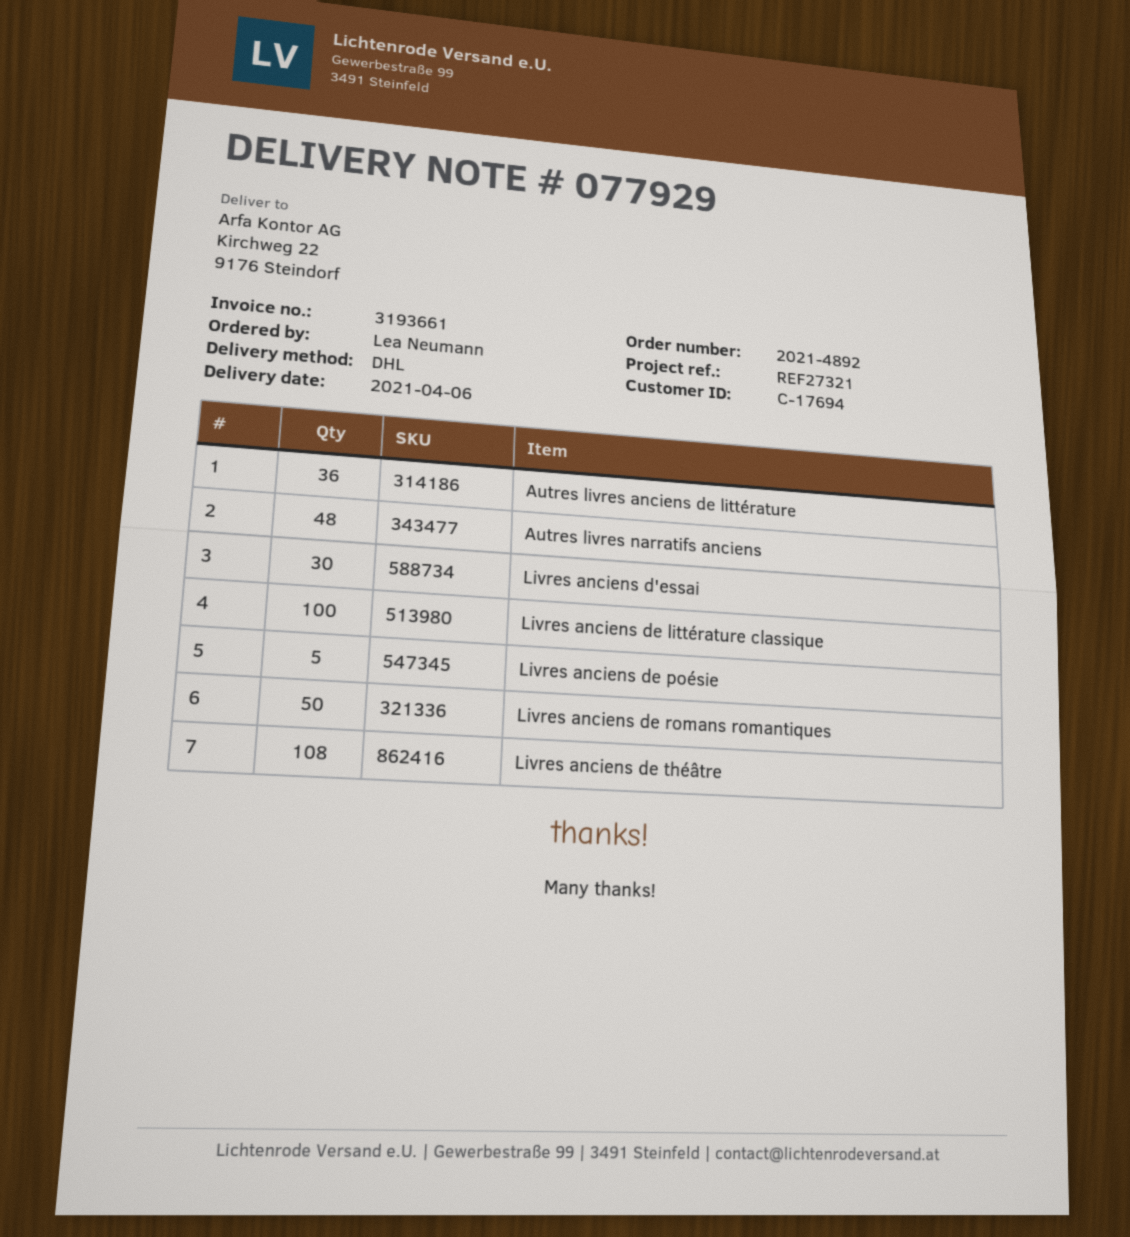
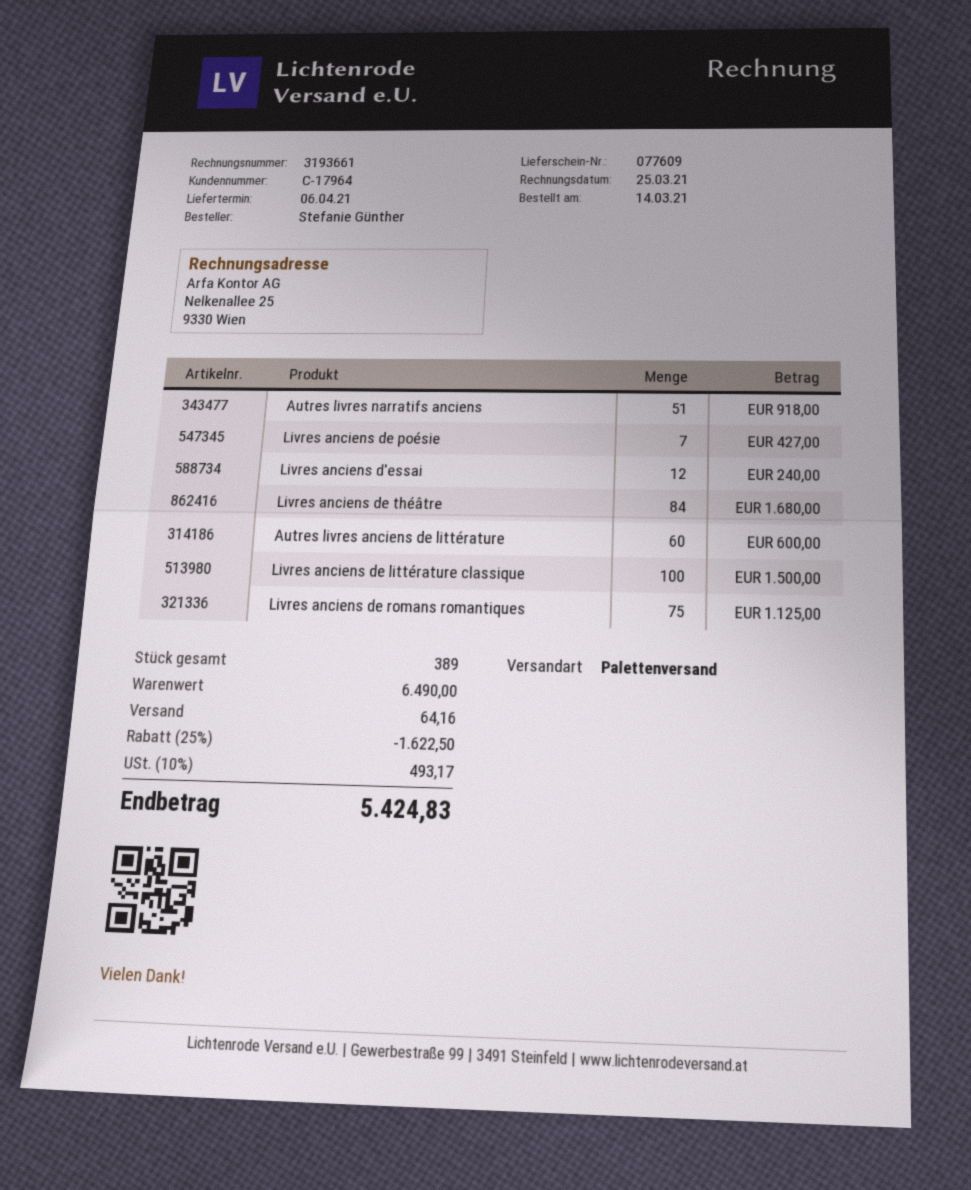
delivery note number: 077929 -> 077609
customer number: C-17694 -> C-17964
ordered by: Lea Neumann -> Stefanie Günther
shipping method: DHL -> pallet freight
Autres livres anciens de littérature: 36 -> 60
Autres livres narratifs anciens: 48 -> 51
Livres anciens d'essai: 30 -> 12
Livres anciens de poésie: 5 -> 7
Livres anciens de romans romantiques: 50 -> 75
Livres anciens de théâtre: 108 -> 84

